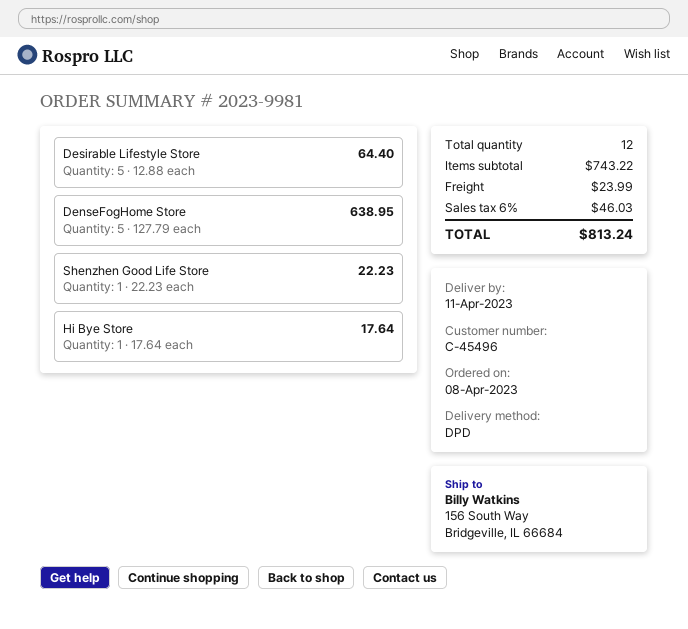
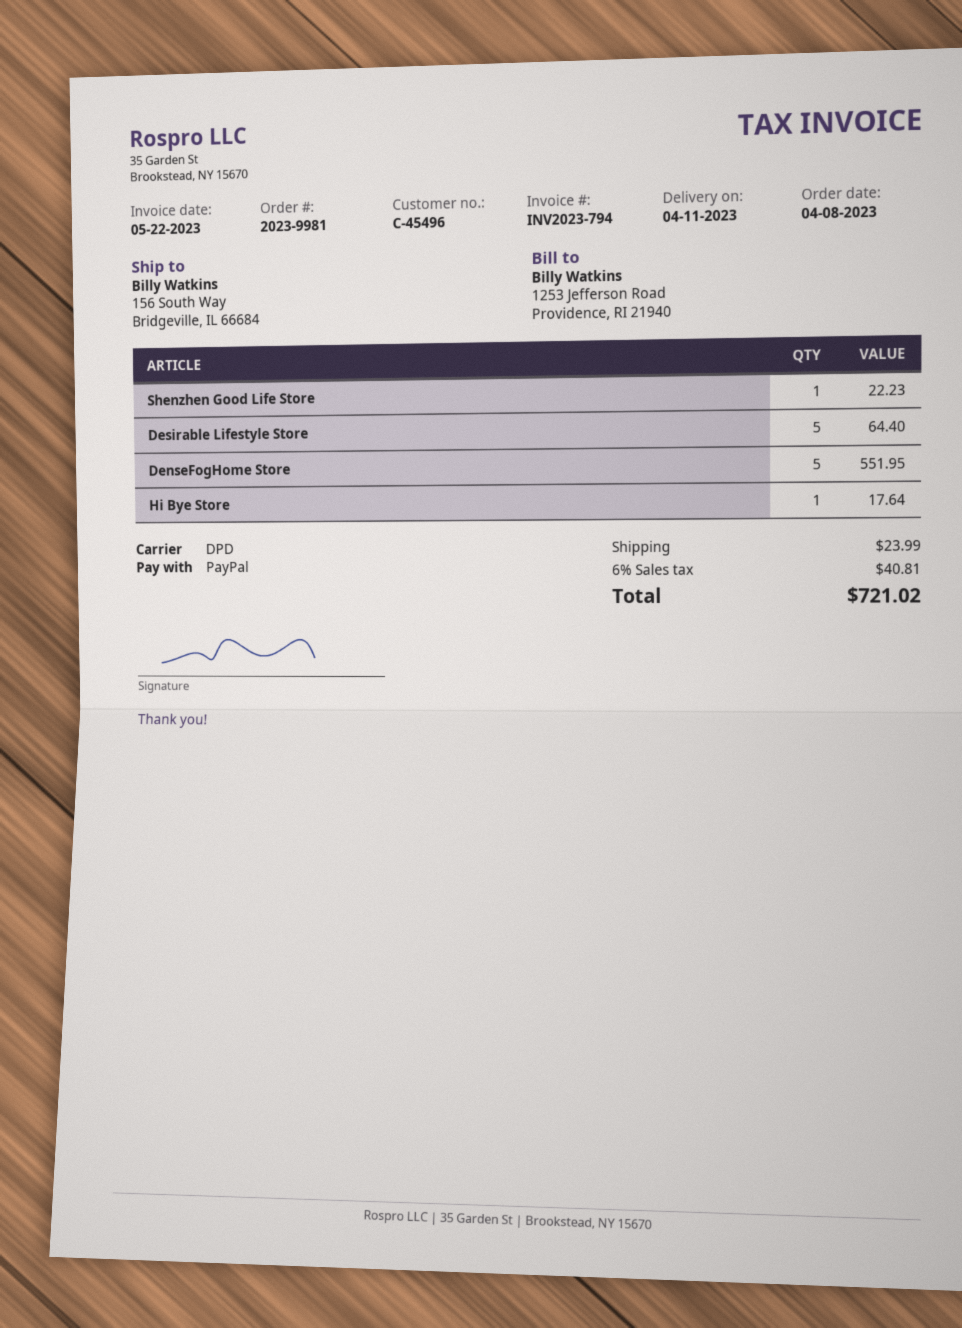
DenseFogHome Store: 5 for 638.95 -> 5 for 551.95
tax: 6% = 46.03 -> 6% = 40.81
total: 813.24 -> 721.02

